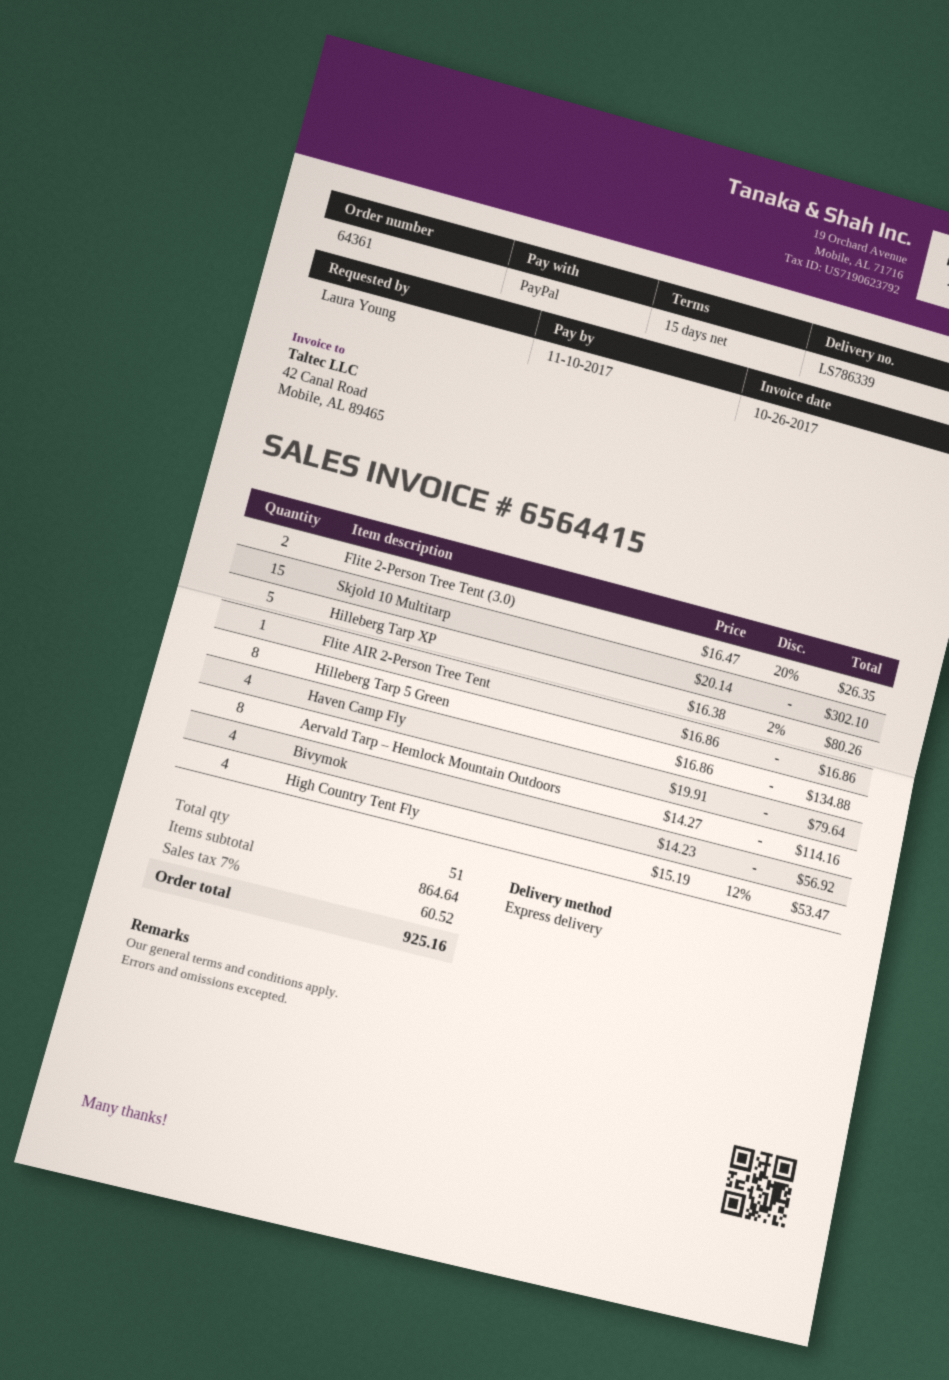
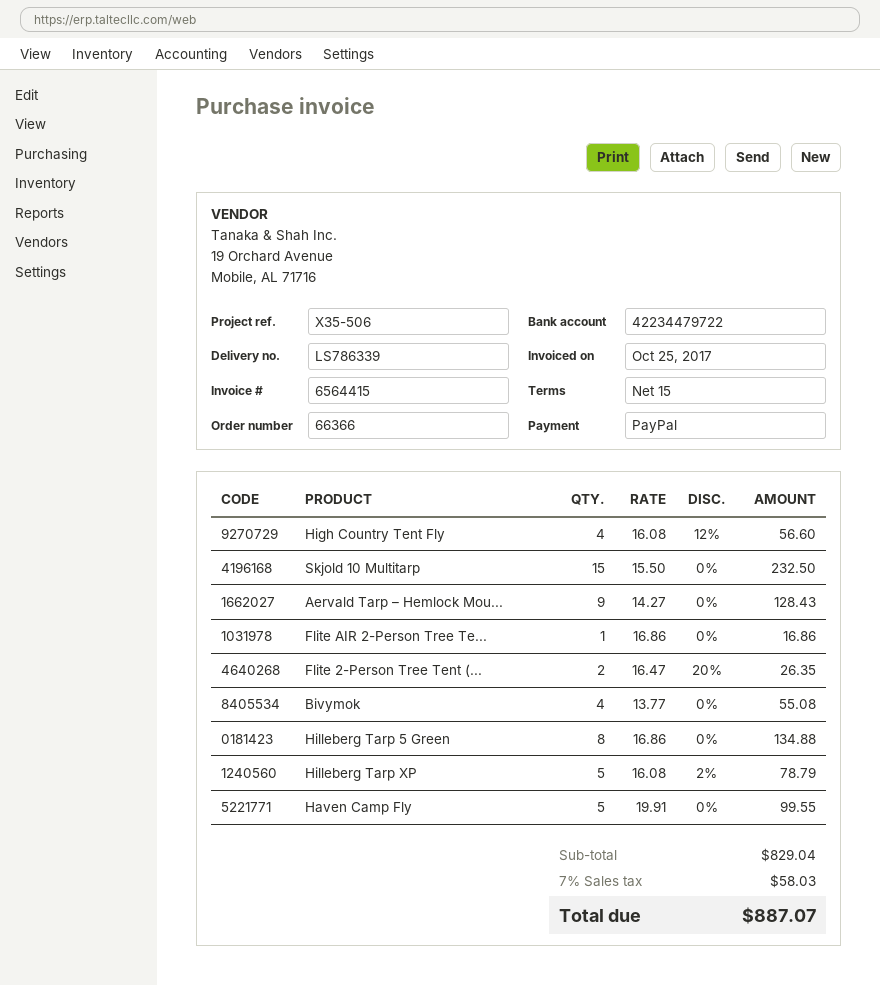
order number: 64361 -> 66366
invoice date: 2017-10-26 -> 2017-10-25
Skjold 10 Multitarp: 15 x 20.14 = 302.10 -> 15 x 15.50 = 232.50
Hilleberg Tarp XP: 5 x 16.38 - 2% = 80.26 -> 5 x 16.08 - 2% = 78.79
Haven Camp Fly: 4 x 19.91 = 79.64 -> 5 x 19.91 = 99.55
Aervald Tarp – Hemlock Mountain Outdoors: 8 x 14.27 = 114.16 -> 9 x 14.27 = 128.43
Bivymok: 4 x 14.23 = 56.92 -> 4 x 13.77 = 55.08
High Country Tent Fly: 4 x 15.19 - 12% = 53.47 -> 4 x 16.08 - 12% = 56.60
subtotal: 864.64 -> 829.04
tax: 7% = 60.52 -> 7% = 58.03
total: 925.16 -> 887.07

